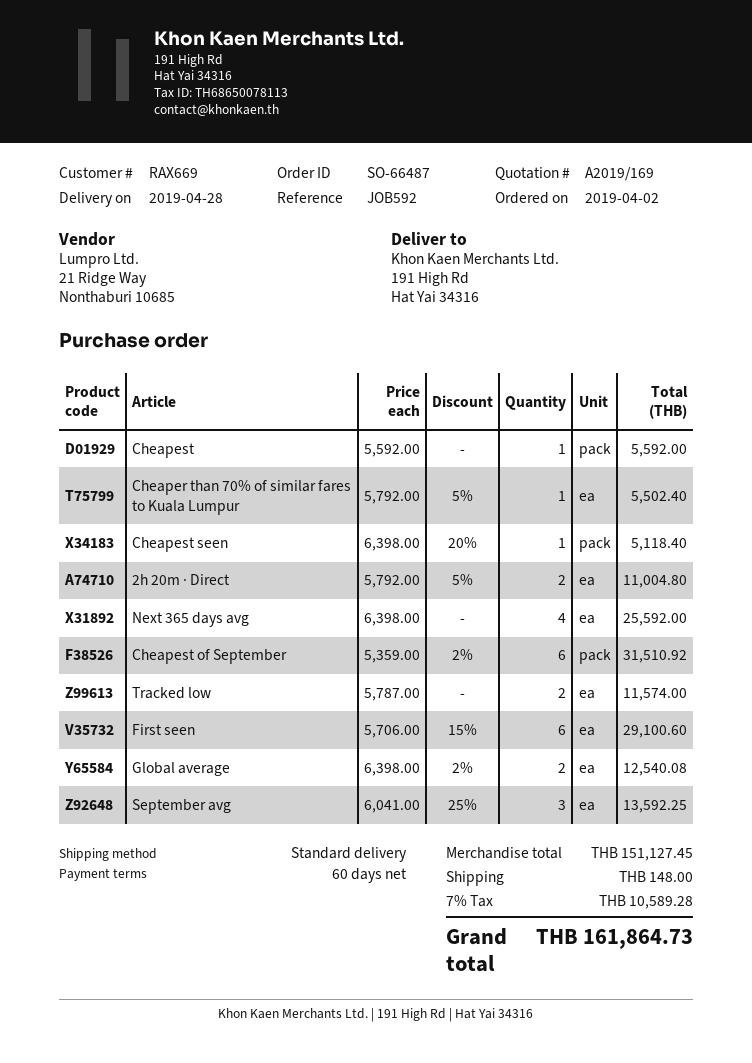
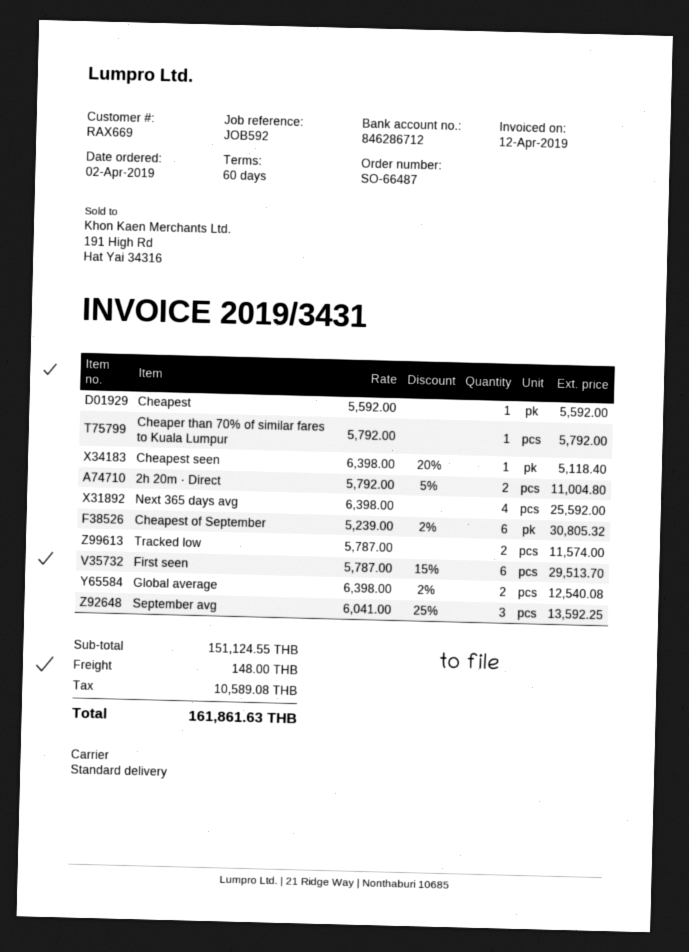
Cheaper than 70% of similar fares to Kuala Lumpur: 1 x 5792.00 - 5% = 5502.40 -> 1 x 5792.00 = 5792.00
Cheapest of September: 6 x 5359.00 - 2% = 31510.92 -> 6 x 5239.00 - 2% = 30805.32
First seen: 6 x 5706.00 - 15% = 29100.60 -> 6 x 5787.00 - 15% = 29513.70
subtotal: 151127.45 -> 151124.55
tax: 10589.28 -> 10589.08
total: 161864.73 -> 161861.63

